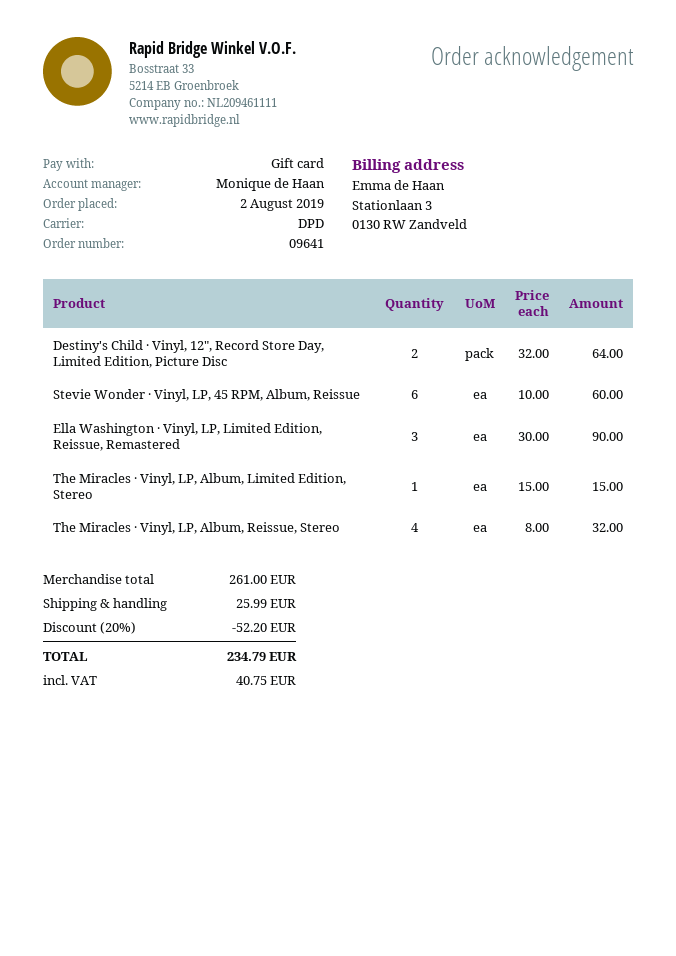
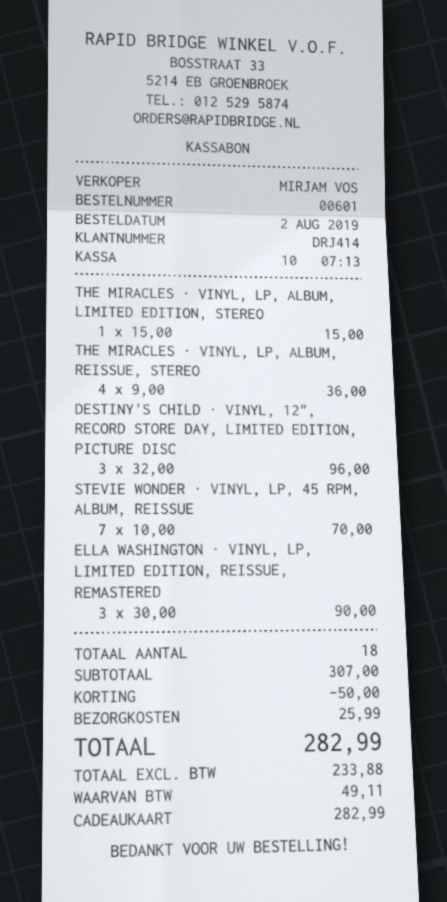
order number: 09641 -> 00601
sales rep: Monique de Haan -> MIRJAM VOS
Destiny's Child · Vinyl, 12", Record Store Day, Limited Edition, Picture Disc: 2 x 32.00 = 64.00 -> 3 x 32.00 = 96.00
Stevie Wonder · Vinyl, LP, 45 RPM, Album, Reissue: 6 x 10.00 = 60.00 -> 7 x 10.00 = 70.00
The Miracles · Vinyl, LP, Album, Reissue, Stereo: 4 x 8.00 = 32.00 -> 4 x 9.00 = 36.00
subtotal: 261.00 -> 307.00
discount: 52.20 -> 50.00
tax: 40.75 -> 49.11
total: 234.79 -> 282.99

